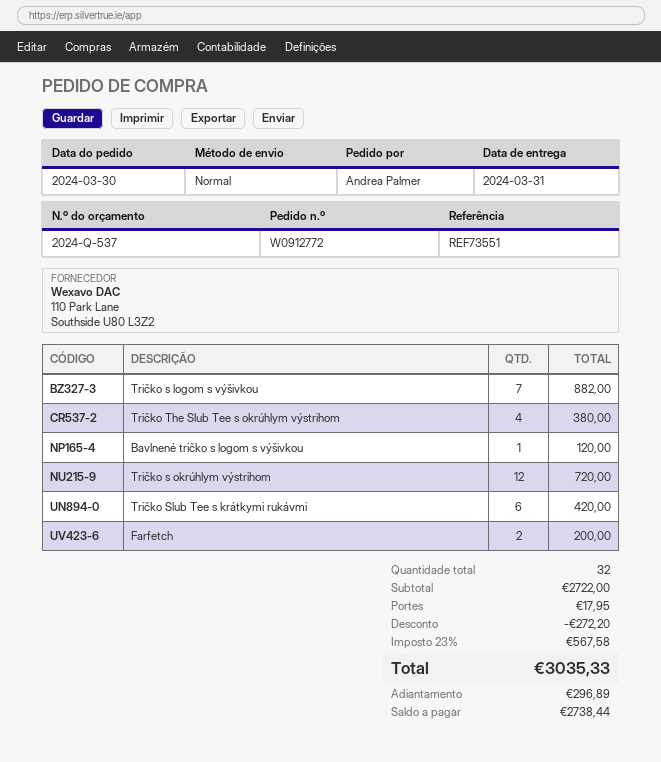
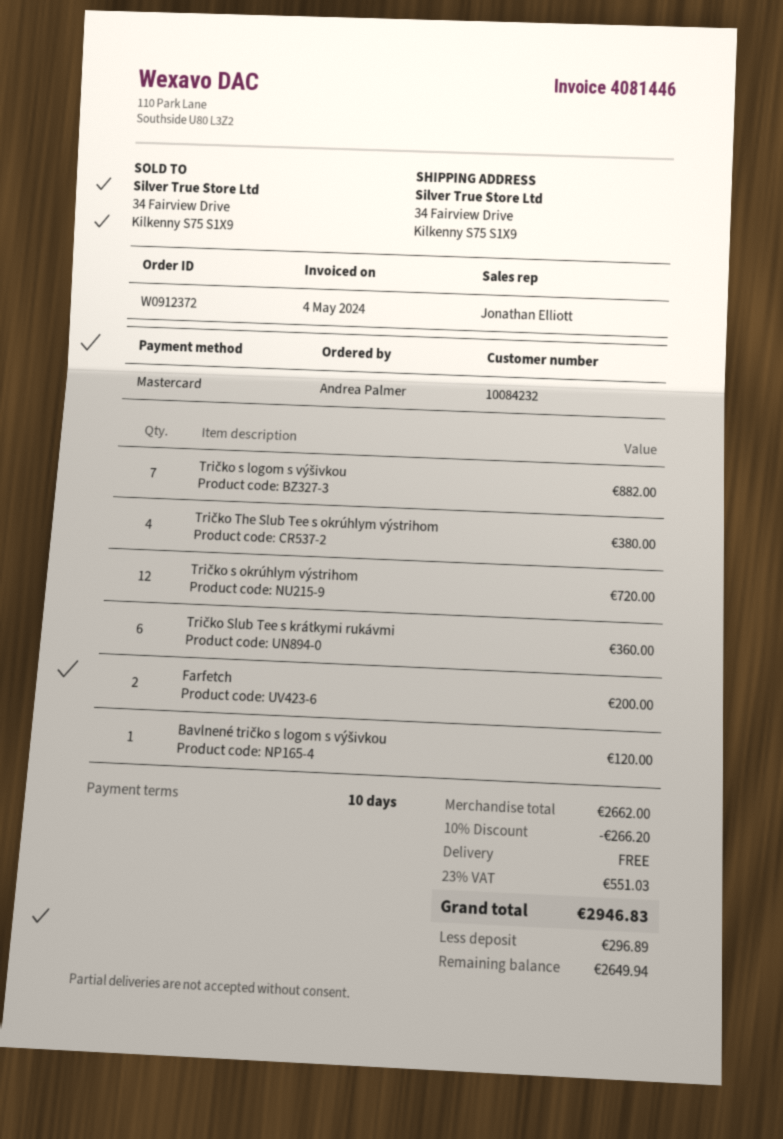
order number: W0912772 -> W0912372
Tričko Slub Tee s krátkymi rukávmi: 6 for 420.00 -> 6 for 360.00
subtotal: 2722.00 -> 2662.00
discount: 272.20 -> 266.20
shipping: 17.95 -> 0.00
tax: 23% = 567.58 -> 23% = 551.03
total: 3035.33 -> 2946.83
balance: 2738.44 -> 2649.94

